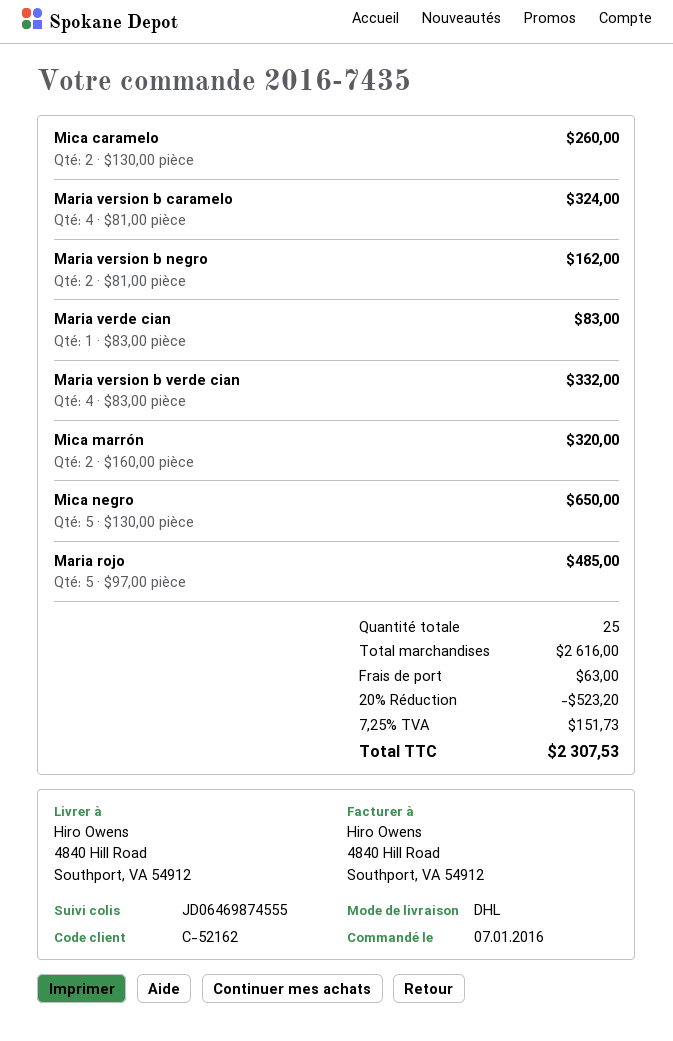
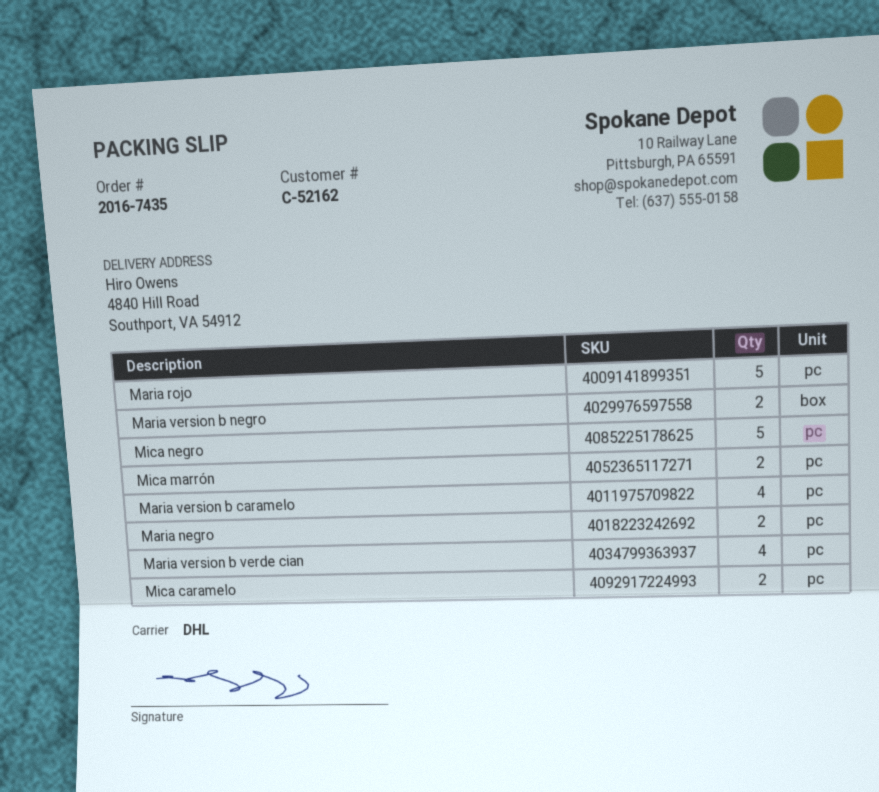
Maria verde cian: 1 -> none
Maria negro: none -> 2

